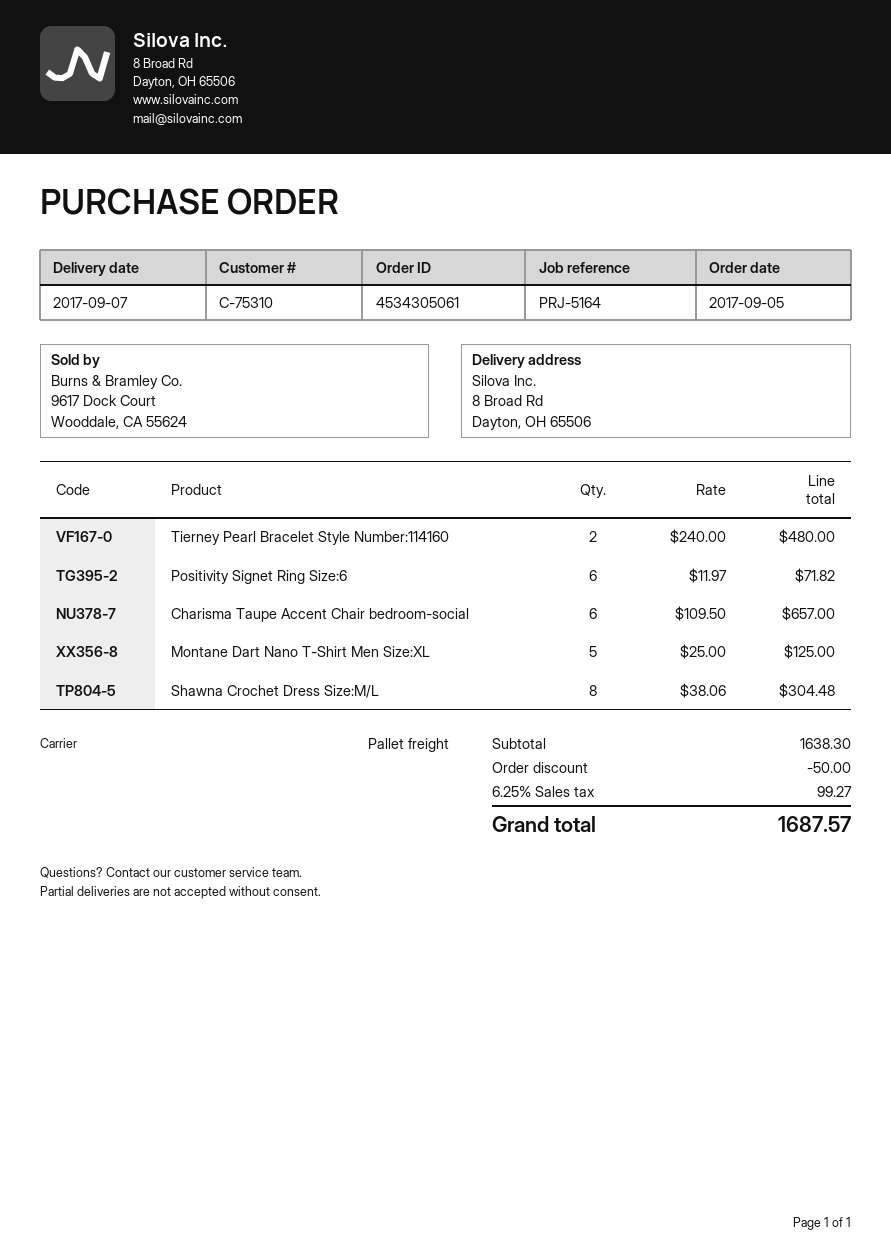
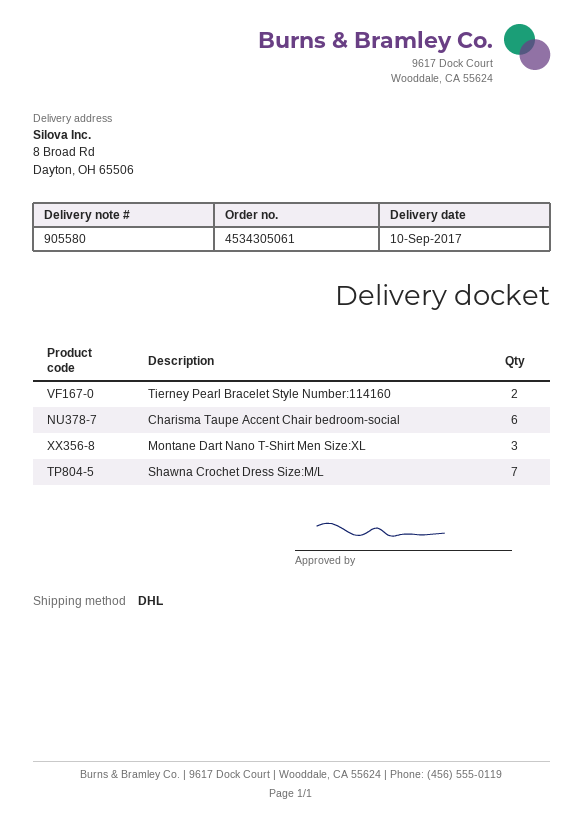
delivery date: 2017-09-07 -> 2017-09-10
shipping method: pallet freight -> DHL
Positivity Signet Ring Size:6: 6 -> none
Montane Dart Nano T-Shirt Men Size:XL: 5 -> 3
Shawna Crochet Dress Size:M/L: 8 -> 7

